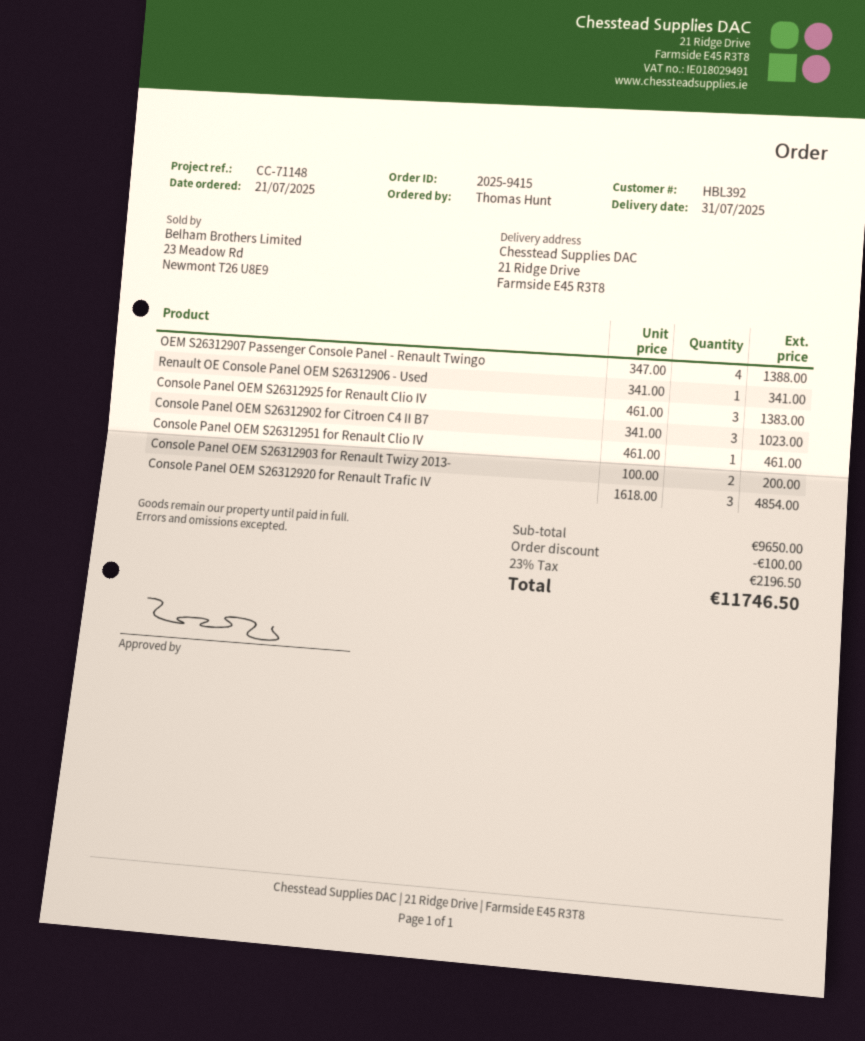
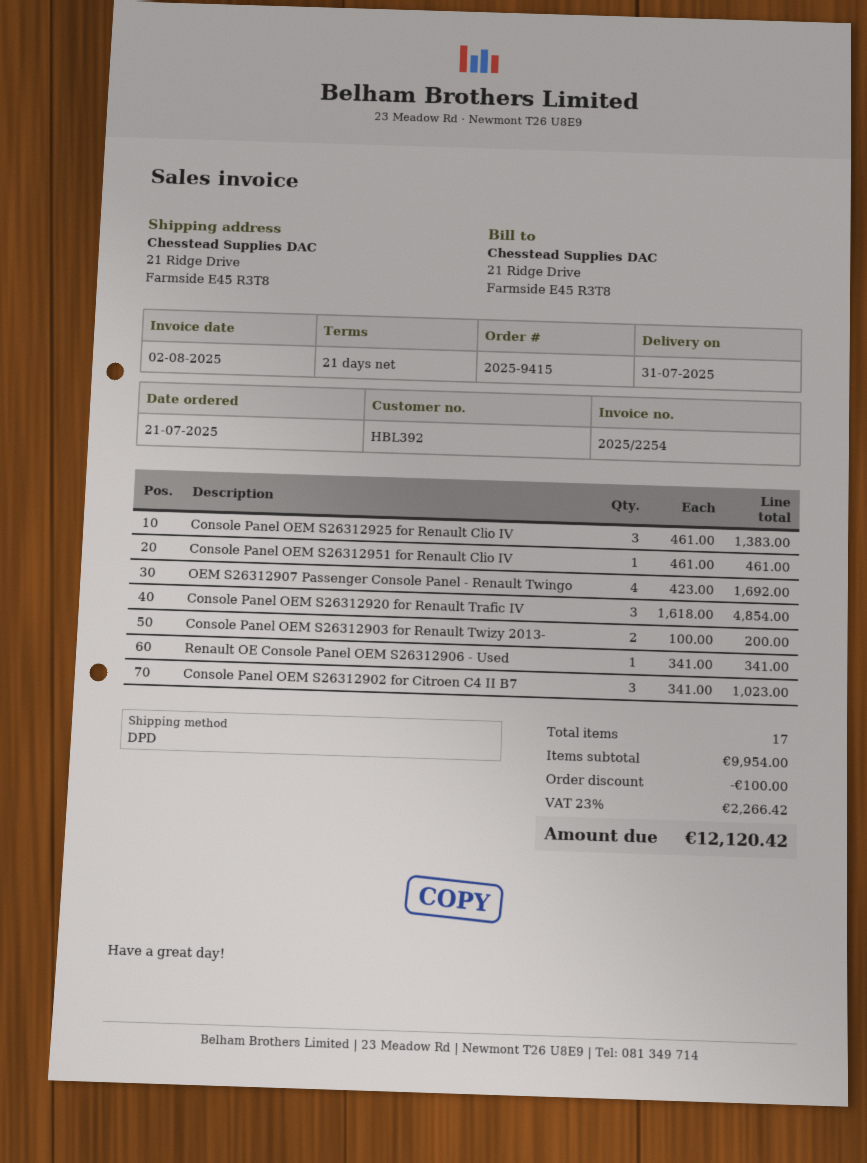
OEM S26312907 Passenger Console Panel - Renault Twingo: 4 x 347.00 = 1388.00 -> 4 x 423.00 = 1692.00
subtotal: 9650.00 -> 9954.00
tax: 23% = 2196.50 -> 23% = 2266.42
total: 11746.50 -> 12120.42

